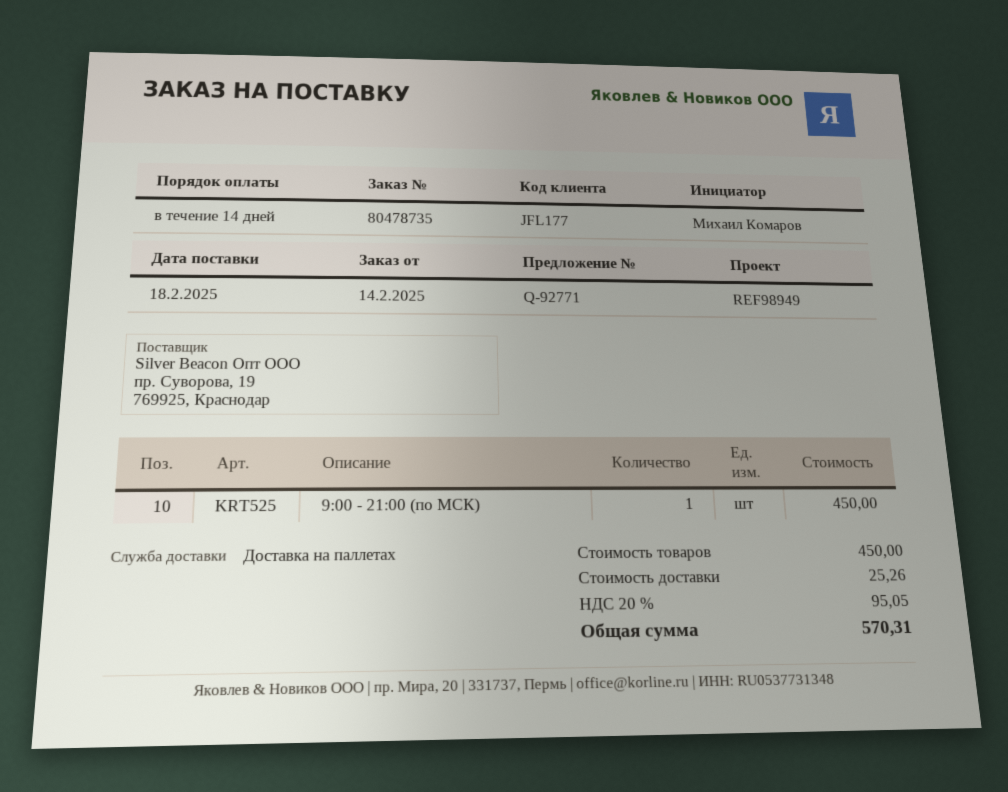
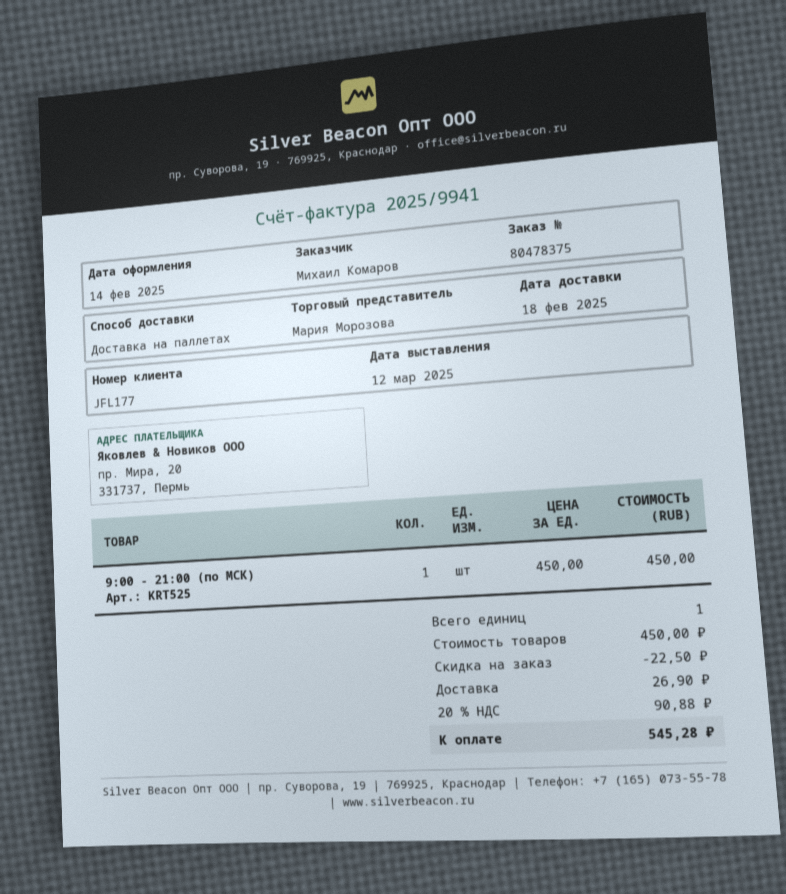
order number: 80478735 -> 80478375
discount: none -> 22.50
shipping: 25.26 -> 26.90
tax: 20% = 95.05 -> 20% = 90.88
total: 570.31 -> 545.28

